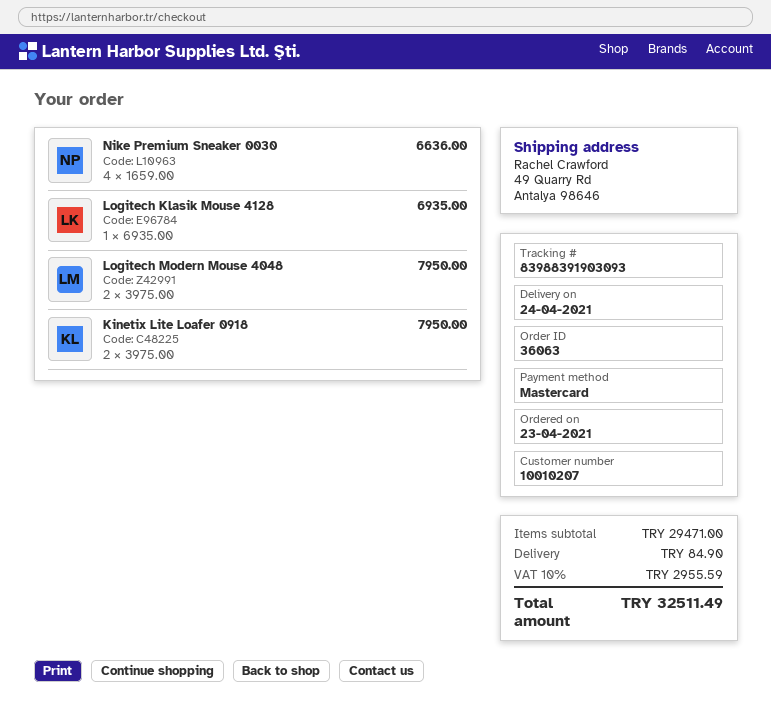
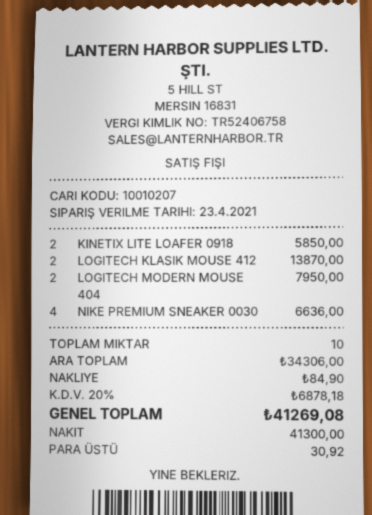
payment method: Mastercard -> cash
Logitech Klasik Mouse 4128: 1 for 6935.00 -> 2 for 13870.00
Kinetix Lite Loafer 0918: 2 for 7950.00 -> 2 for 5850.00
subtotal: 29471.00 -> 34306.00
tax: 10% = 2955.59 -> 20% = 6878.18
total: 32511.49 -> 41269.08

